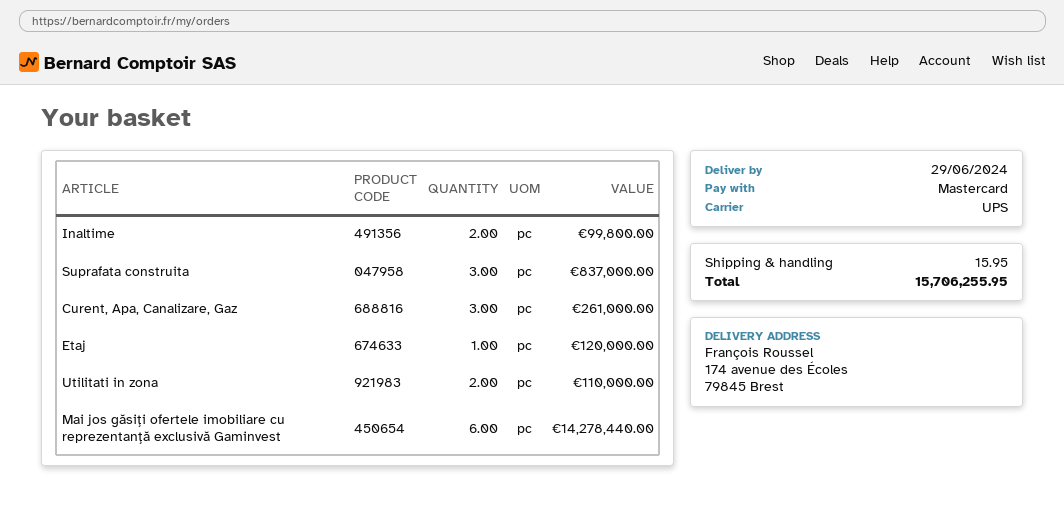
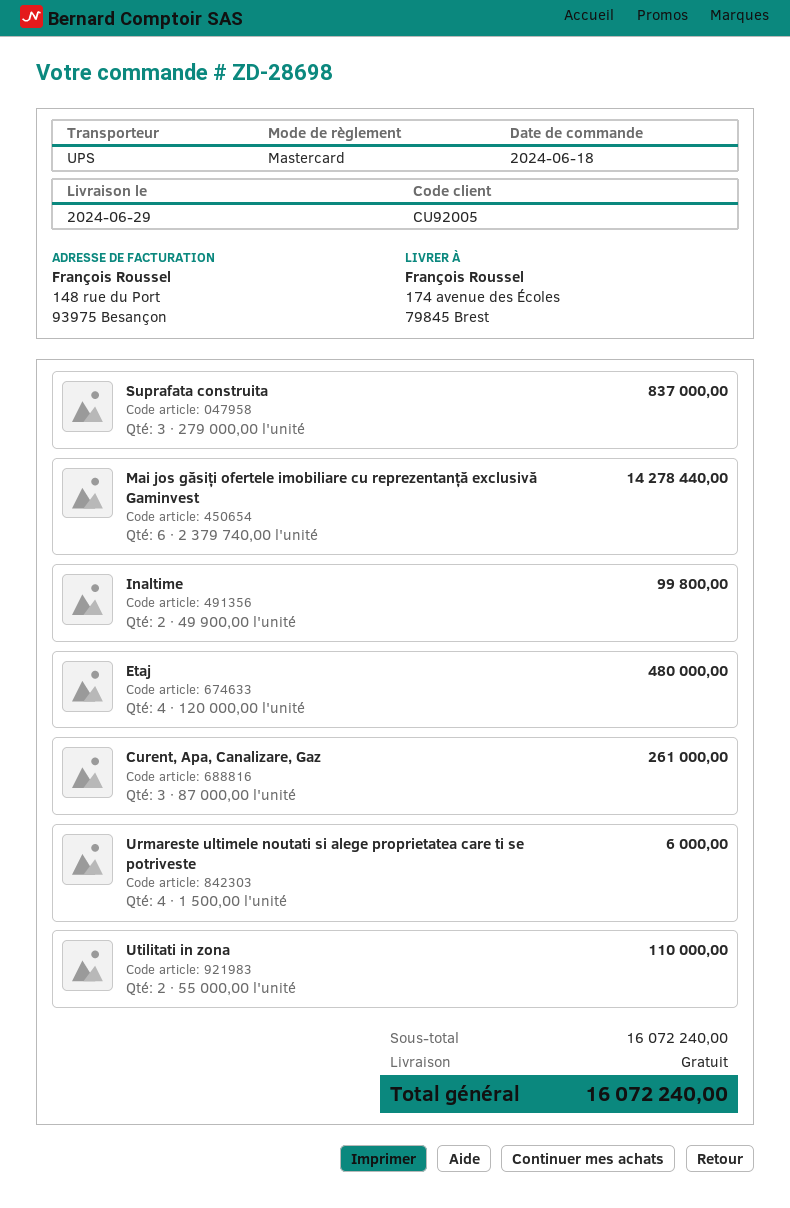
Etaj: 1 for 120000.00 -> 4 for 480000.00
Urmareste ultimele noutati si alege proprietatea care ti se potriveste: none -> 4 for 6000.00
shipping: 15.95 -> 0.00
total: 15706255.95 -> 16072240.00

